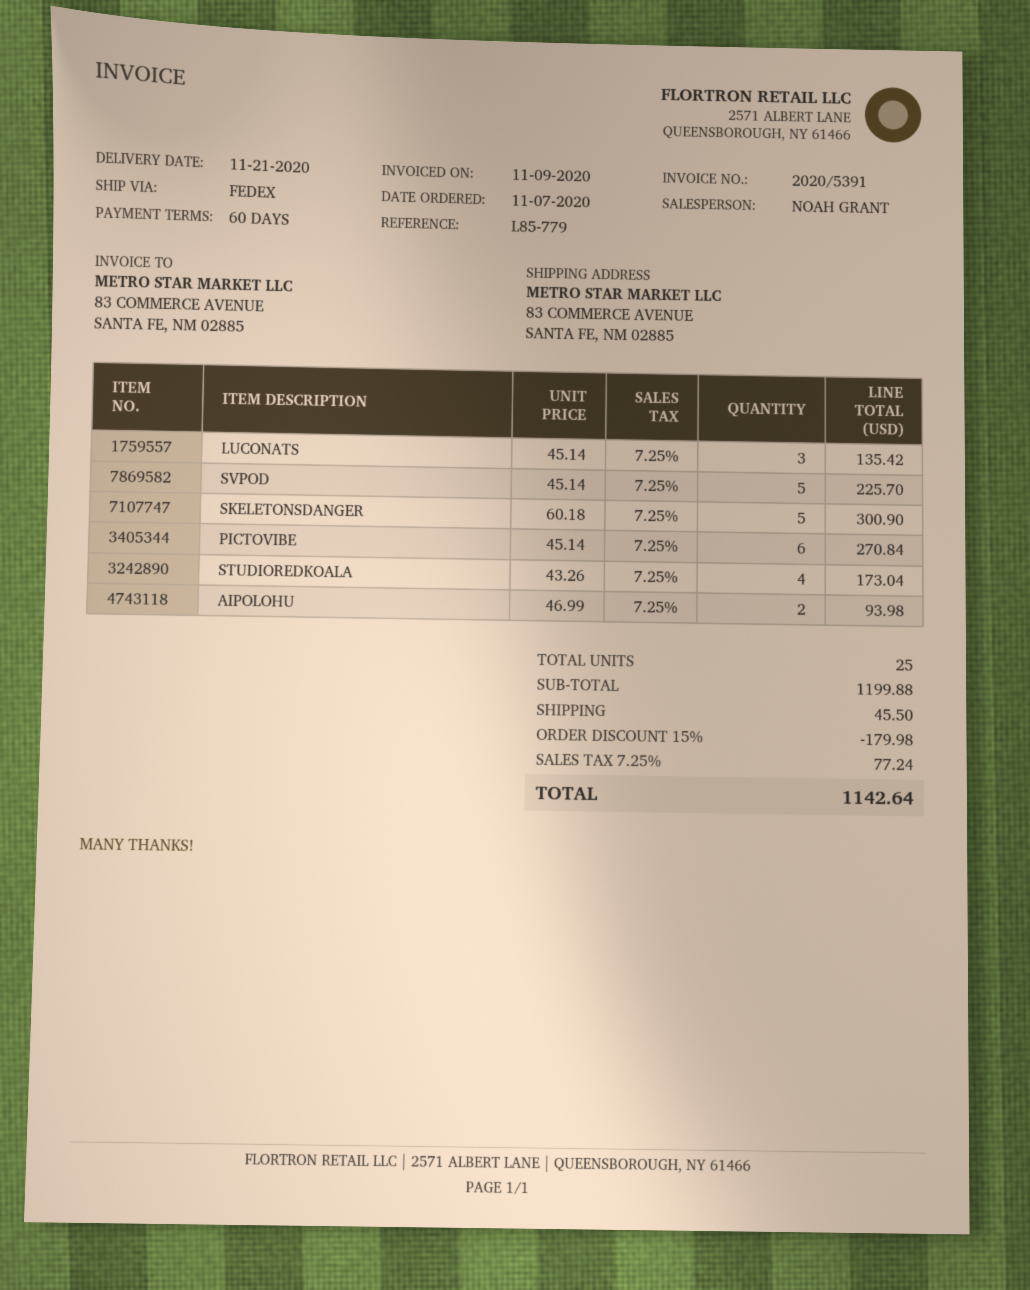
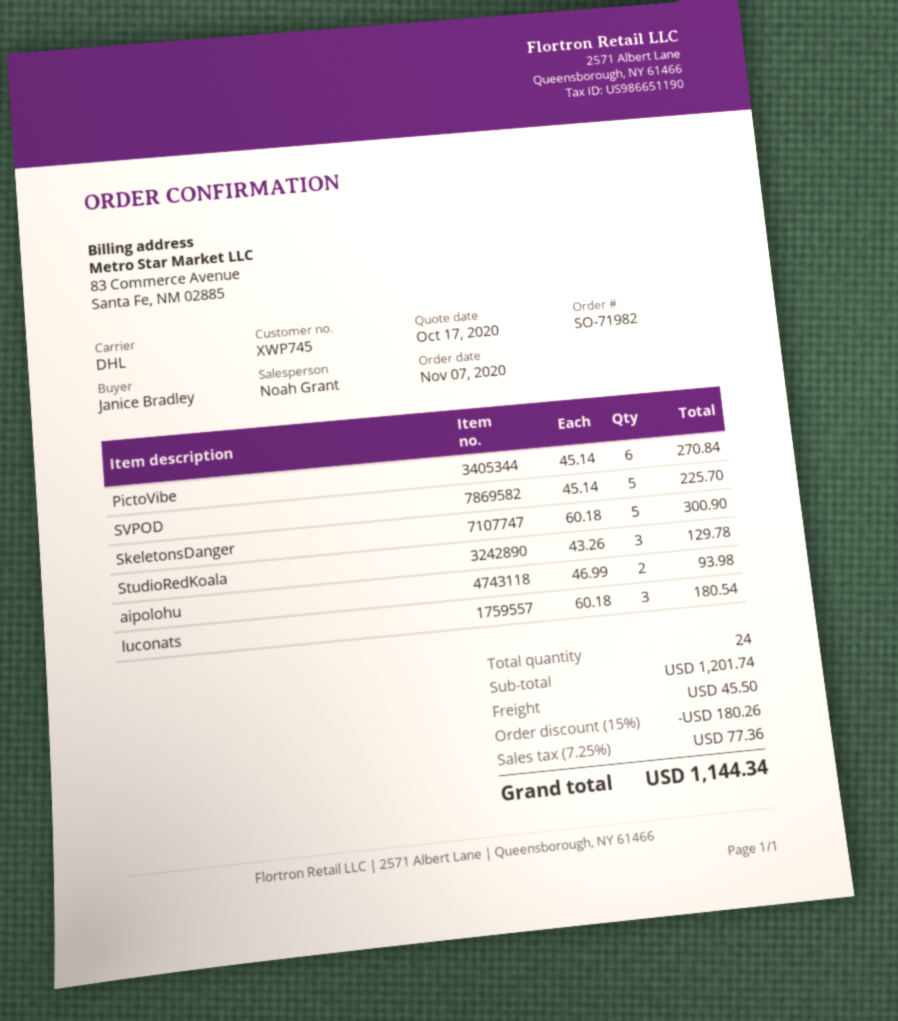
shipping method: FedEx -> DHL
LUCONATS: 3 x 45.14 = 135.42 -> 3 x 60.18 = 180.54
STUDIOREDKOALA: 4 x 43.26 = 173.04 -> 3 x 43.26 = 129.78
total quantity: 25 -> 24
subtotal: 1199.88 -> 1201.74
discount: 15% = 179.98 -> 15% = 180.26
tax: 7.25% = 77.24 -> 7.25% = 77.36
total: 1142.64 -> 1144.34

